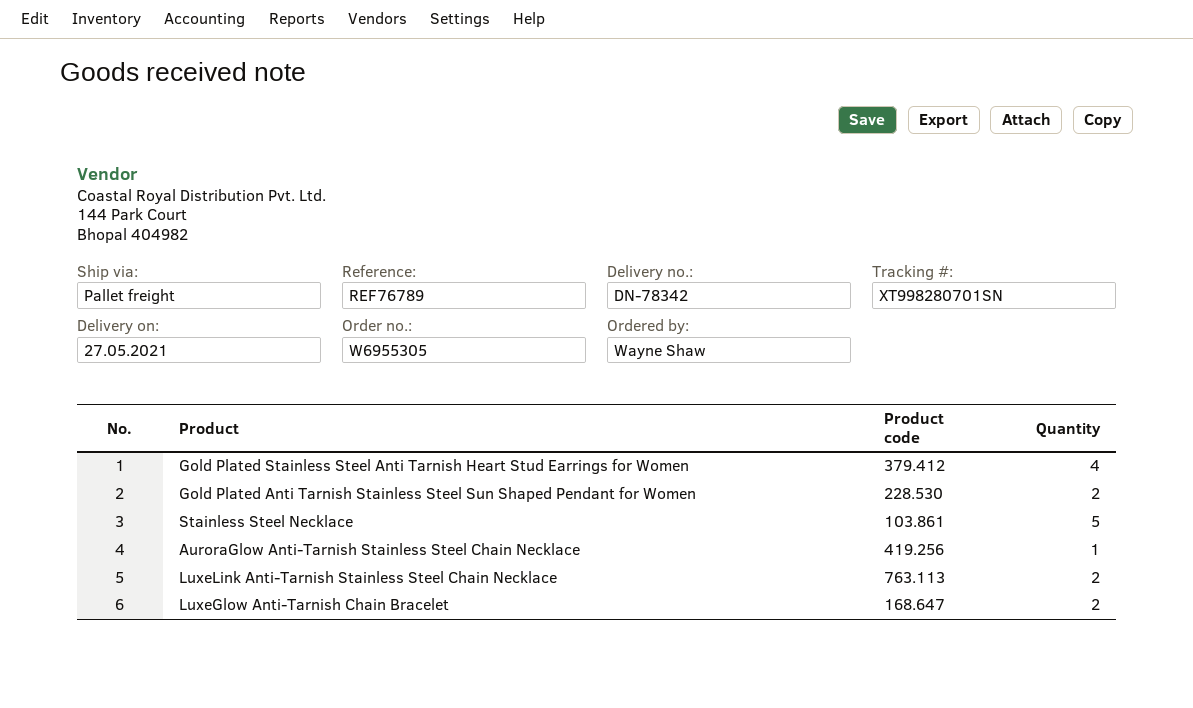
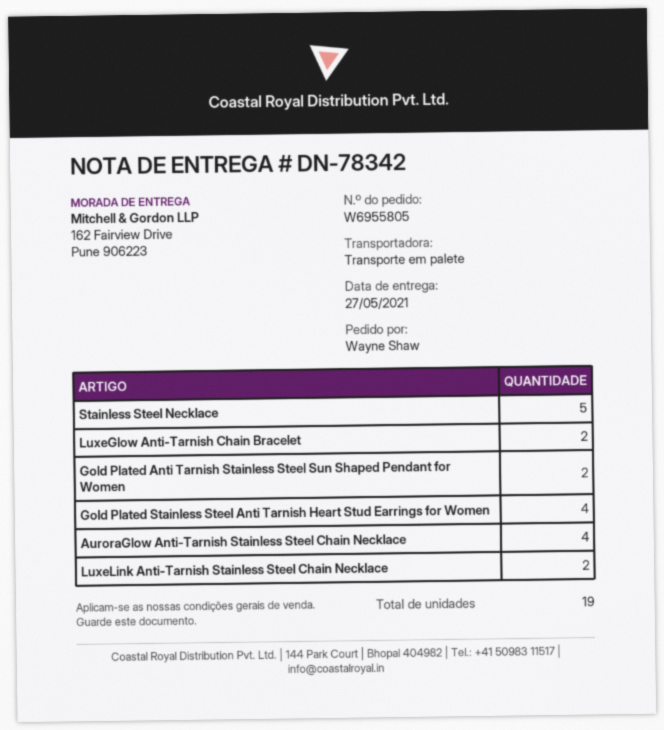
order number: W6955305 -> W6955805
AuroraGlow Anti-Tarnish Stainless Steel Chain Necklace: 1 -> 4

